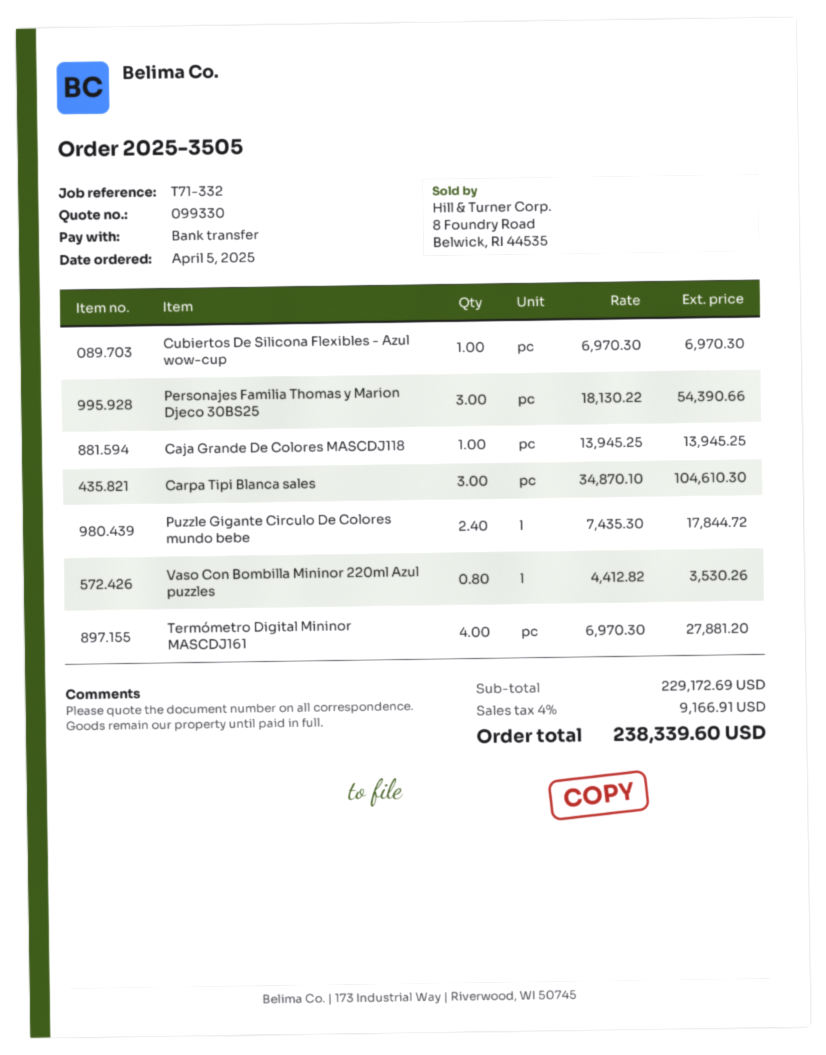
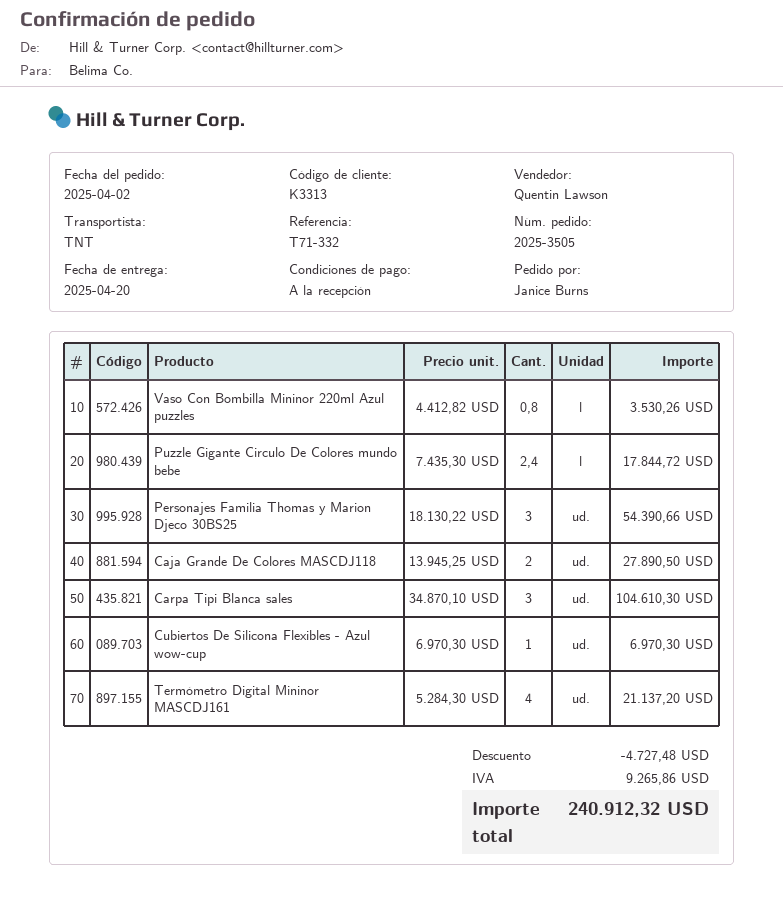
order date: 2025-04-05 -> 2025-04-02
Caja Grande De Colores MASCDJ118: 1 x 13945.25 = 13945.25 -> 2 x 13945.25 = 27890.50
Termómetro Digital Mininor MASCDJ161: 4 x 6970.30 = 27881.20 -> 4 x 5284.30 = 21137.20
discount: none -> 4727.48
tax: 9166.91 -> 9265.86
total: 238339.60 -> 240912.32

